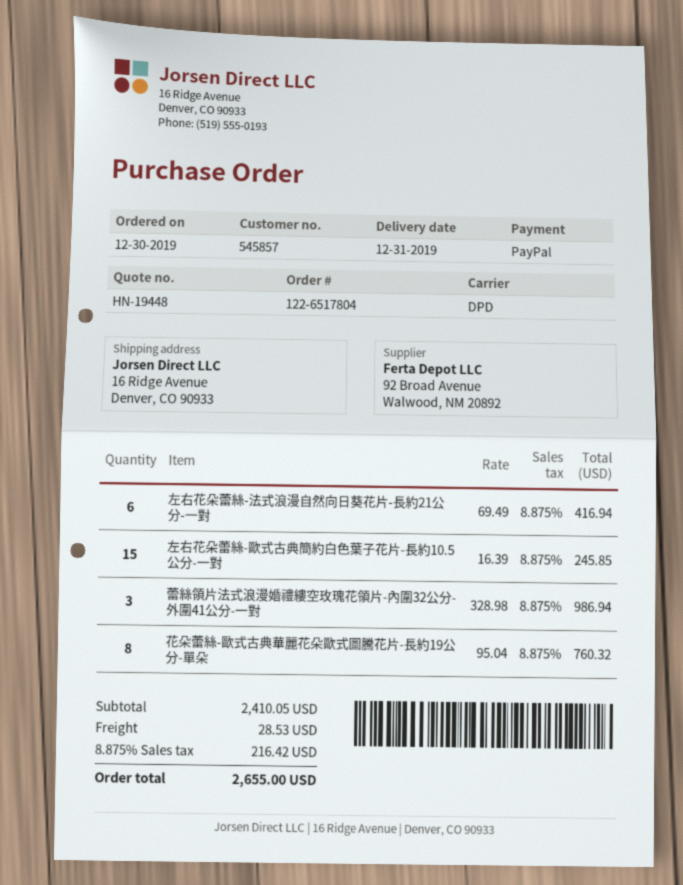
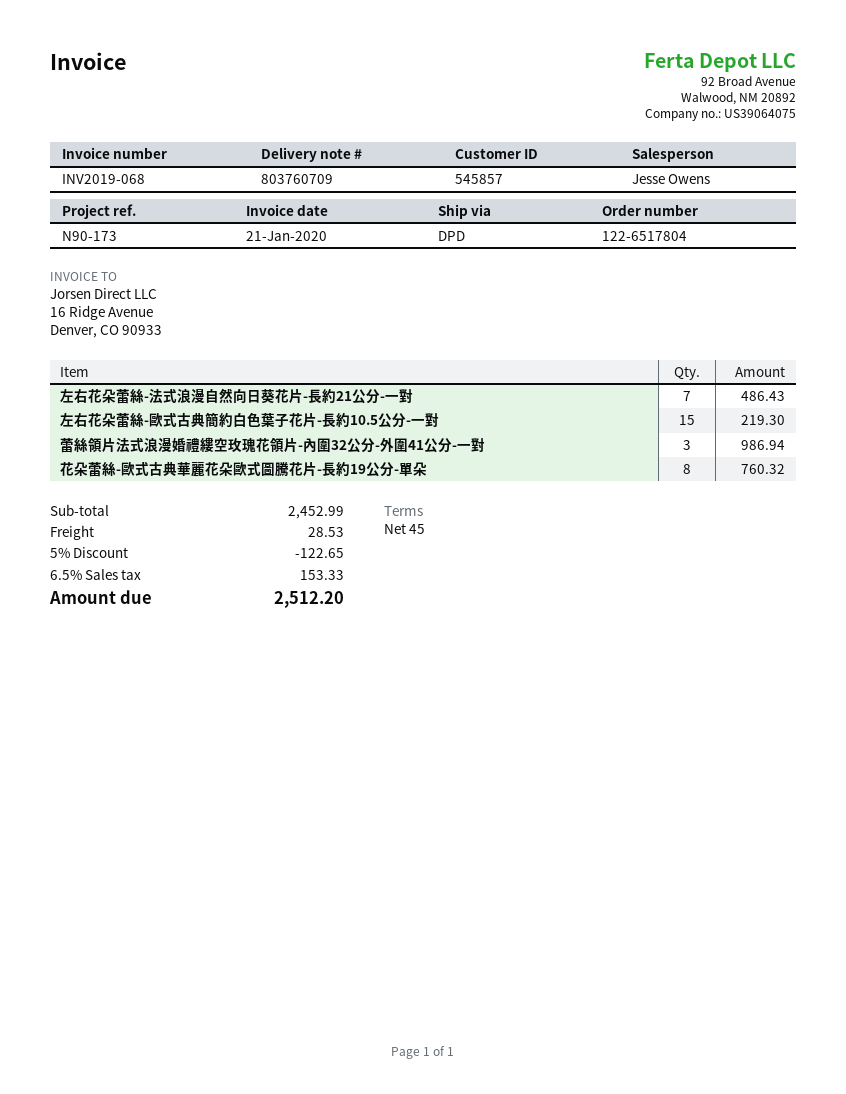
左右花朵蕾絲-法式浪漫自然向日葵花片-長約21公分-一對: 6 for 416.94 -> 7 for 486.43
左右花朵蕾絲-歐式古典簡約白色葉子花片-長約10.5公分-一對: 15 for 245.85 -> 15 for 219.30
subtotal: 2410.05 -> 2452.99
discount: none -> 5% = 122.65
tax: 8.875% = 216.42 -> 6.5% = 153.33
total: 2655.00 -> 2512.20

